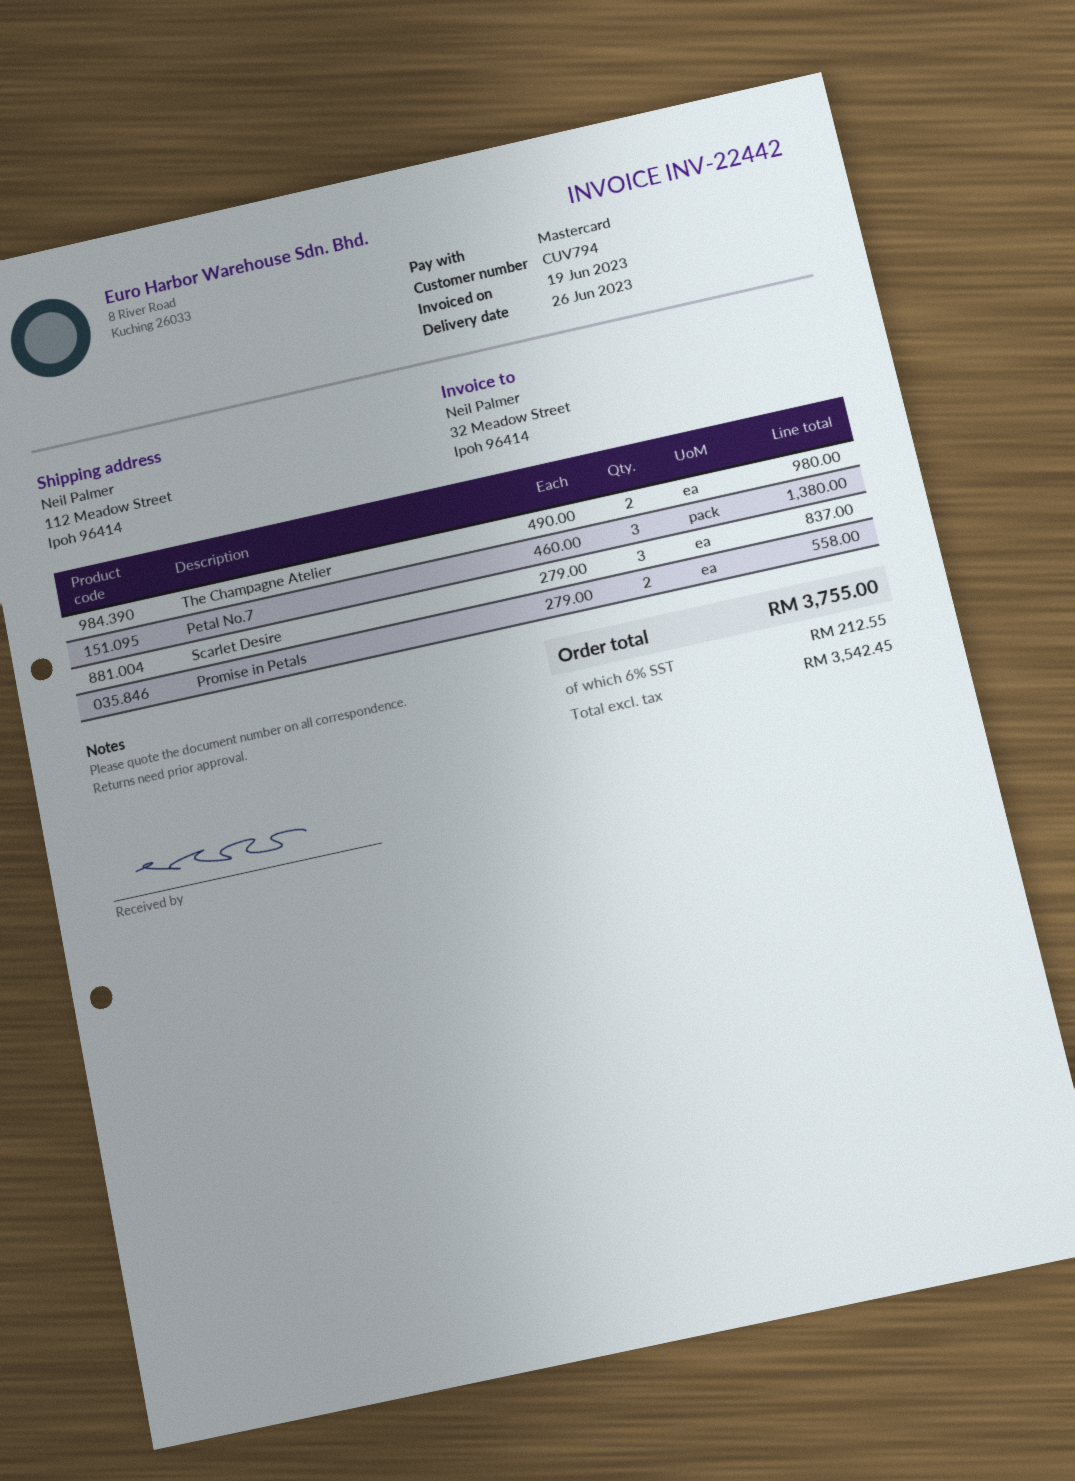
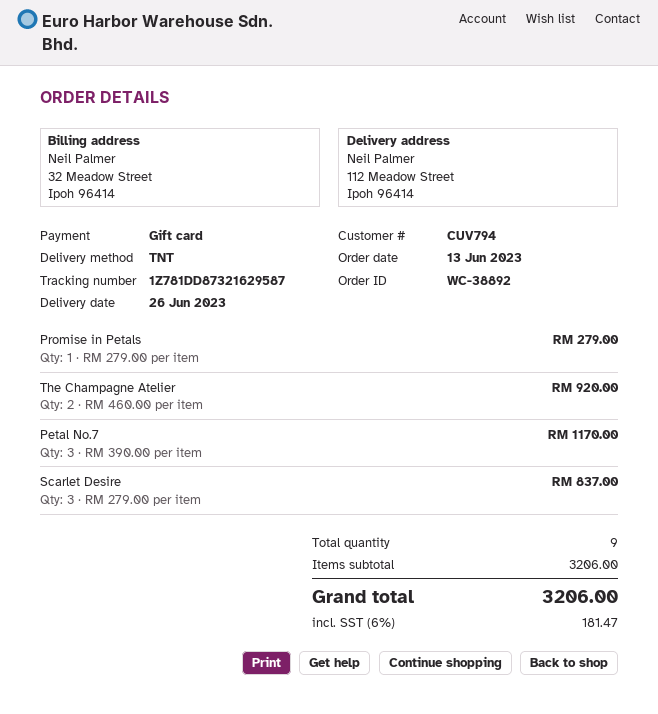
payment method: Mastercard -> gift card
The Champagne Atelier: 2 x 490.00 = 980.00 -> 2 x 460.00 = 920.00
Petal No.7: 3 x 460.00 = 1380.00 -> 3 x 390.00 = 1170.00
Promise in Petals: 2 x 279.00 = 558.00 -> 1 x 279.00 = 279.00
tax: 6% = 212.55 -> 6% = 181.47
total: 3755.00 -> 3206.00

